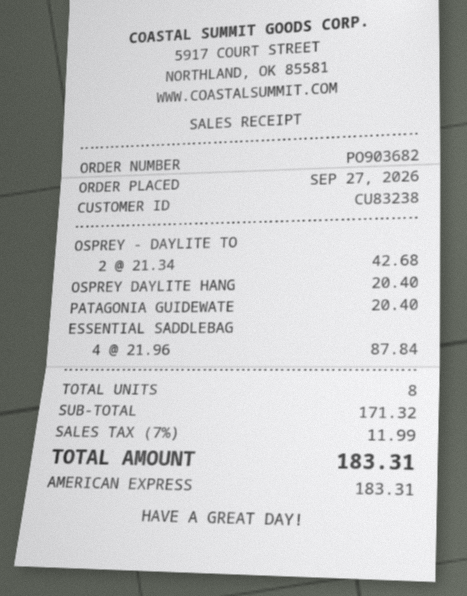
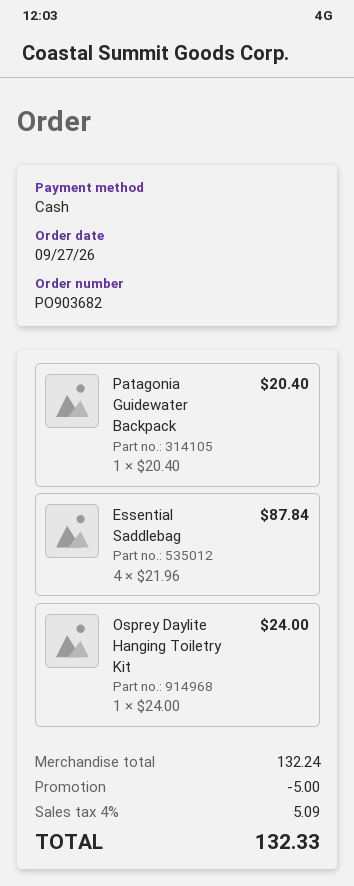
payment method: American Express -> cash
OSPREY - DAYLITE TO: 2 x 21.34 = 42.68 -> none
OSPREY DAYLITE HANG: 1 x 20.40 = 20.40 -> 1 x 24.00 = 24.00
subtotal: 171.32 -> 132.24
discount: none -> 5.00
tax: 7% = 11.99 -> 4% = 5.09
total: 183.31 -> 132.33

